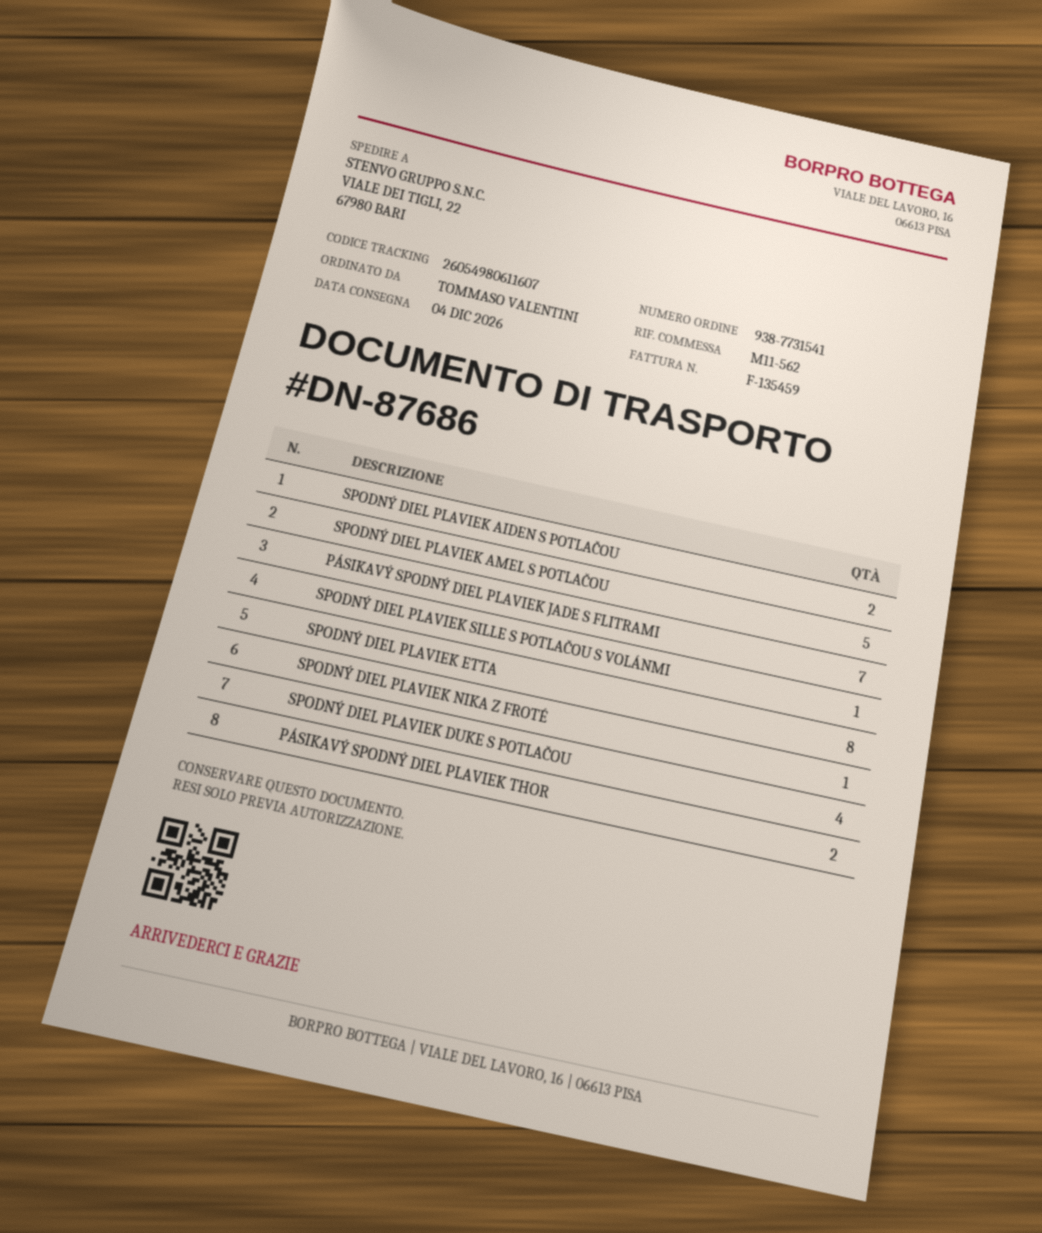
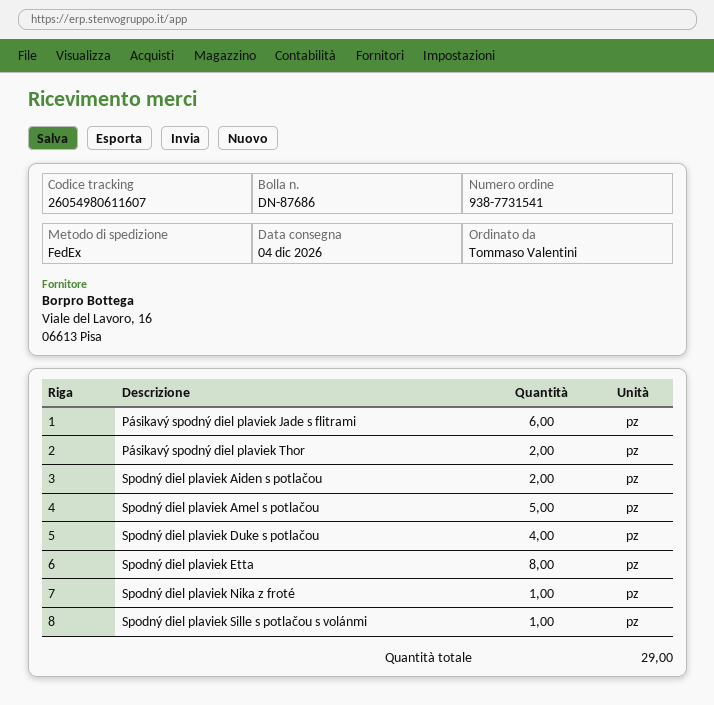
PÁSIKAVÝ SPODNÝ DIEL PLAVIEK JADE S FLITRAMI: 7 -> 6

